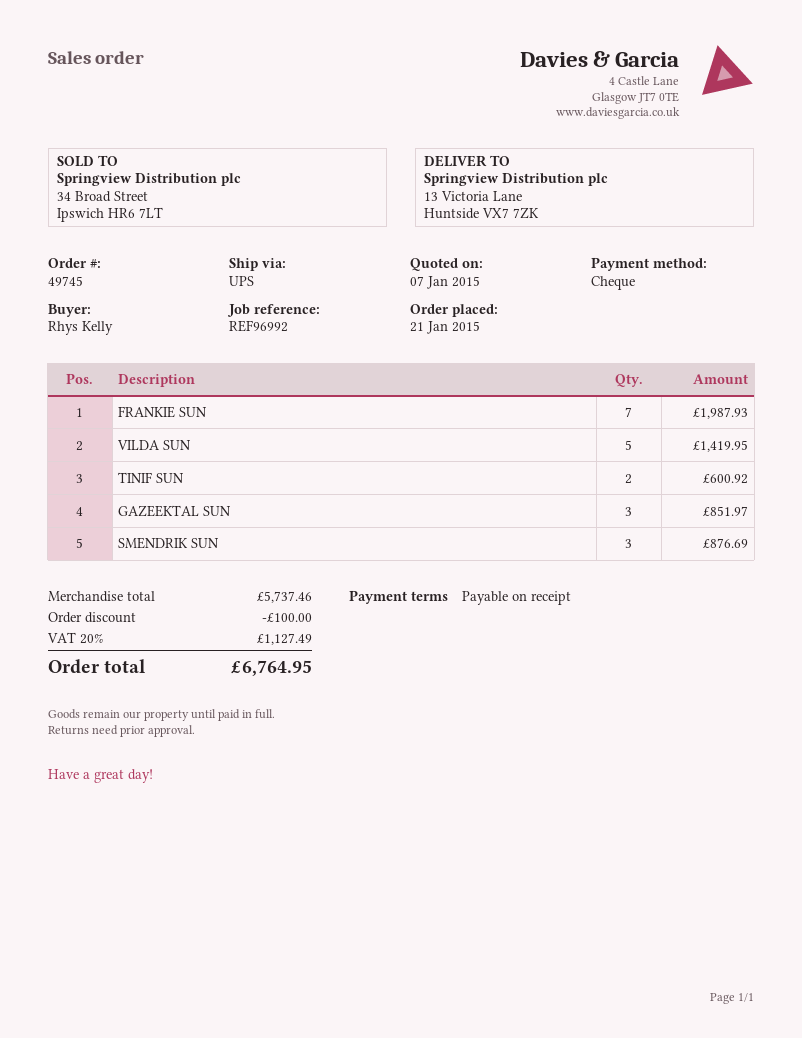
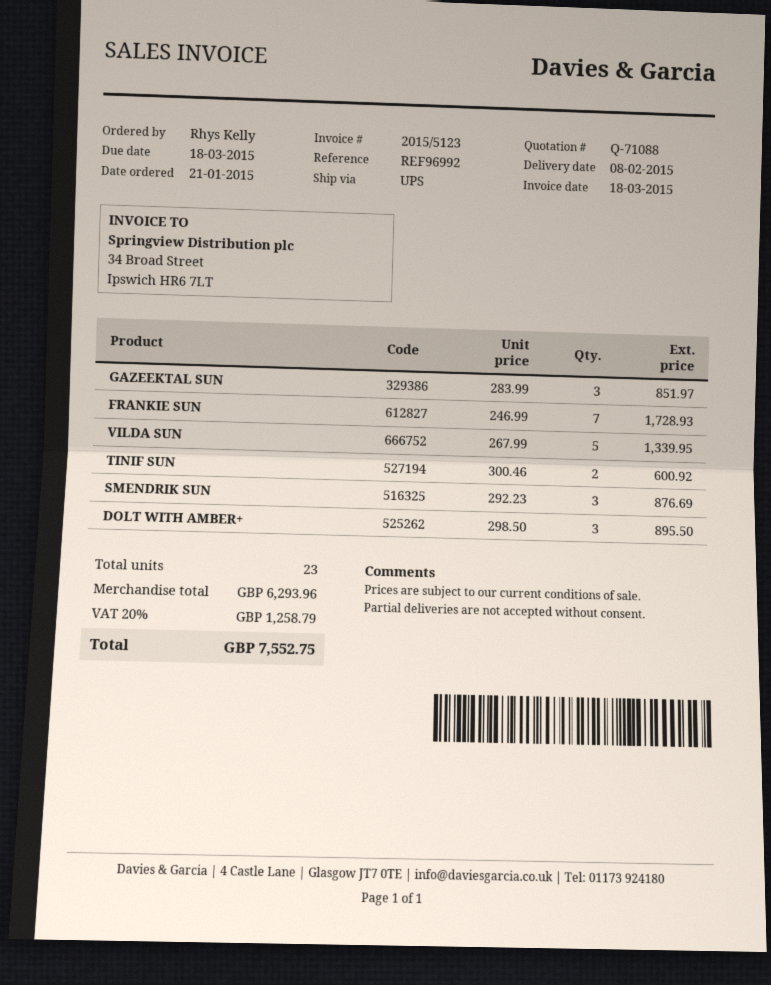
FRANKIE SUN: 7 for 1987.93 -> 7 for 1728.93
VILDA SUN: 5 for 1419.95 -> 5 for 1339.95
DOLT WITH AMBER+: none -> 3 for 895.50
subtotal: 5737.46 -> 6293.96
discount: 100.00 -> none
tax: 20% = 1127.49 -> 20% = 1258.79
total: 6764.95 -> 7552.75

